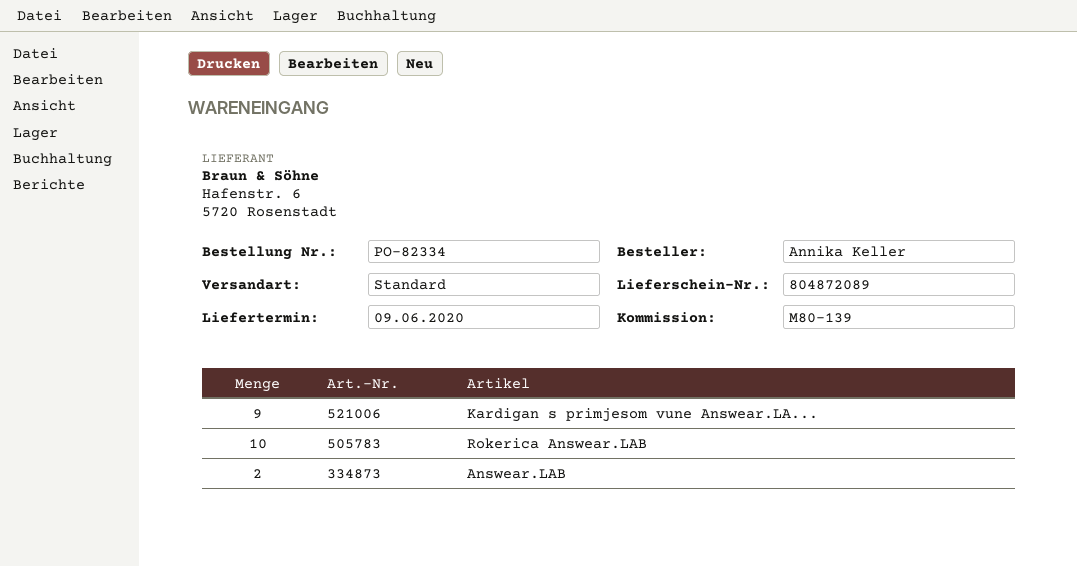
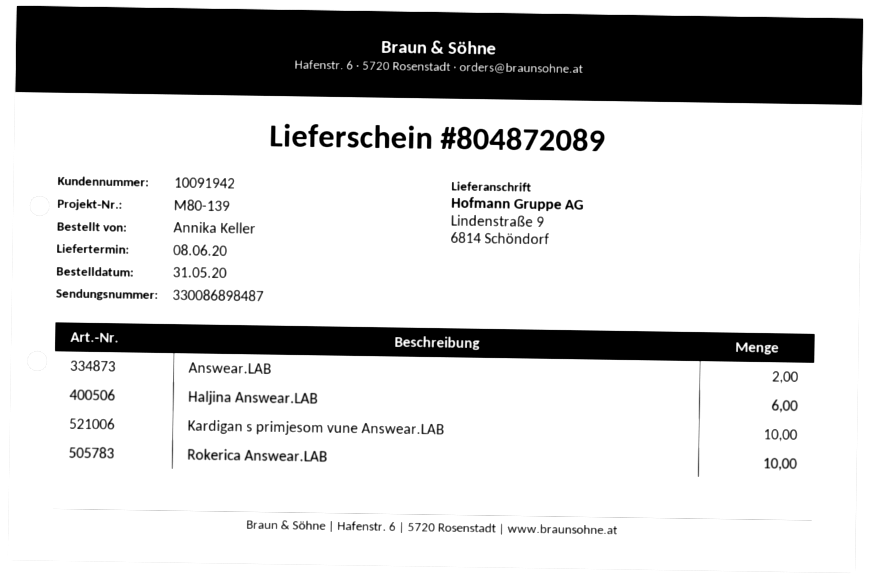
delivery date: 2020-06-09 -> 2020-06-08
Kardigan s primjesom vune Answear.LA...: 9 -> 10
Haljina Answear.LAB: none -> 6

